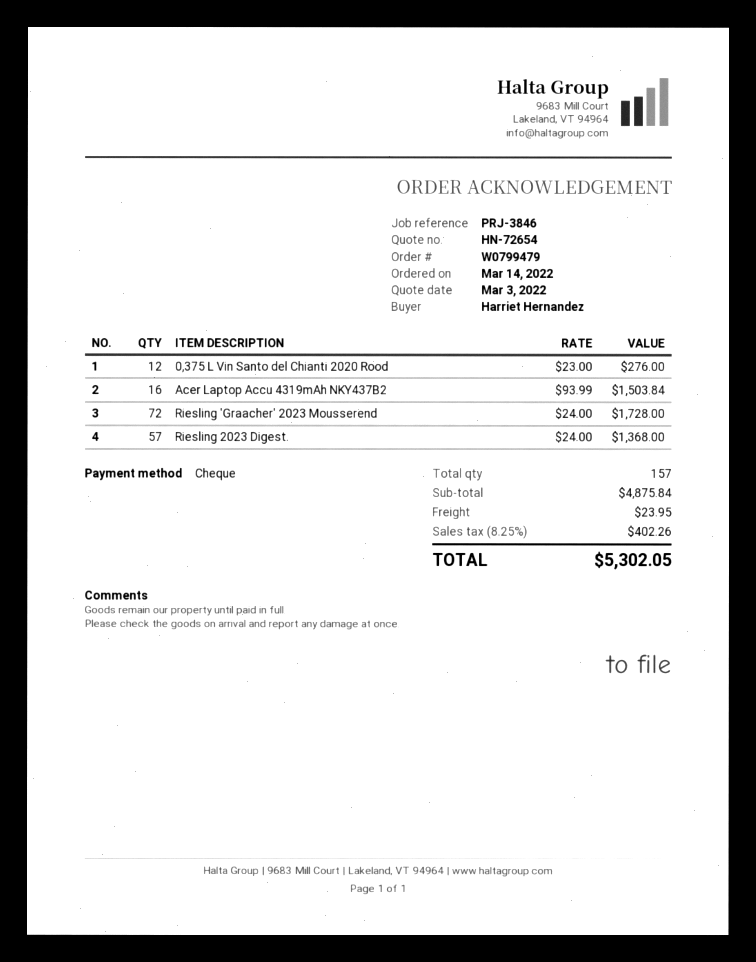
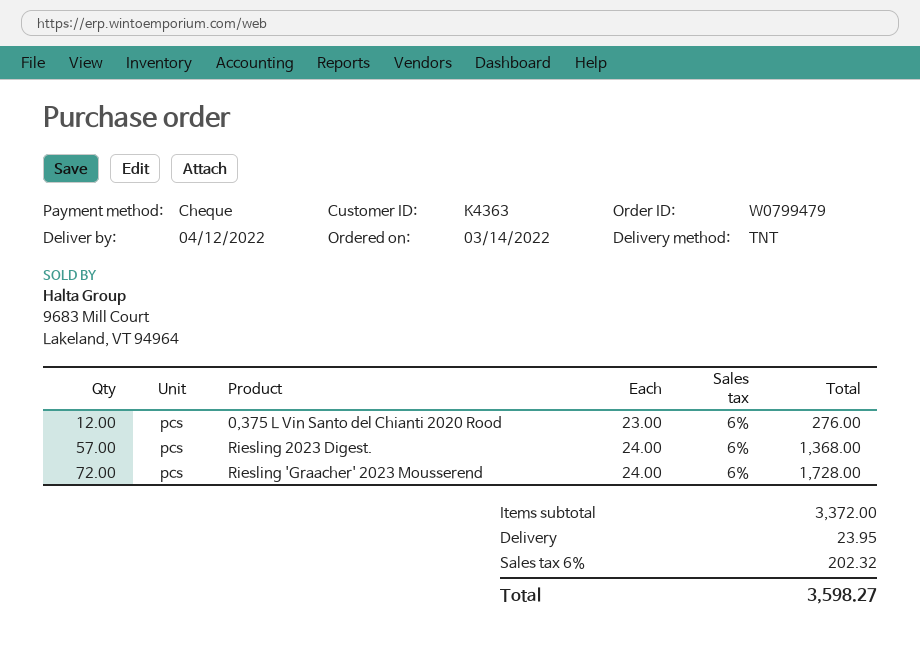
Acer Laptop Accu 4319mAh NKY437B2: 16 x 93.99 = 1503.84 -> none
subtotal: 4875.84 -> 3372.00
tax: 8.25% = 402.26 -> 6% = 202.32
total: 5302.05 -> 3598.27

